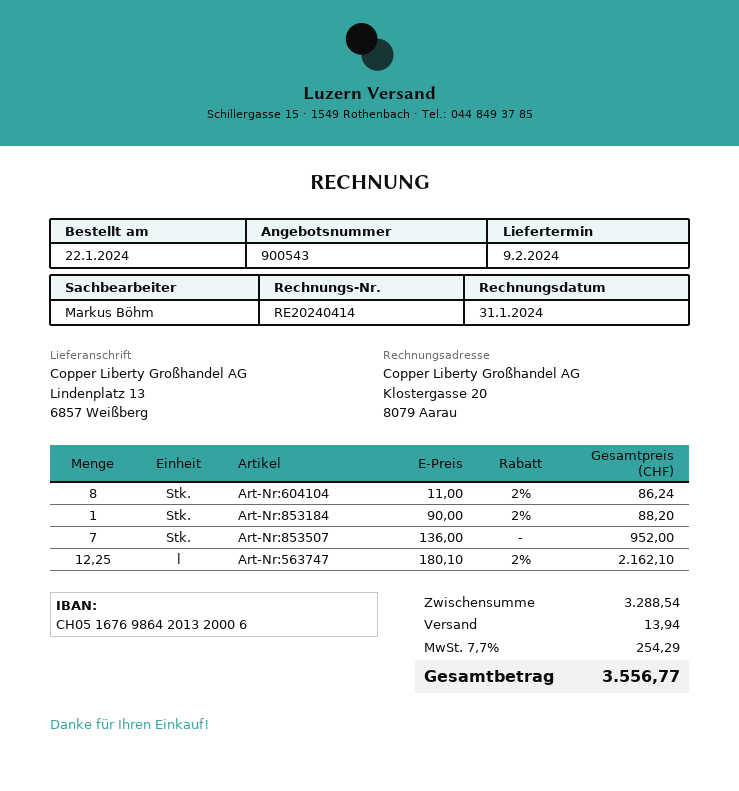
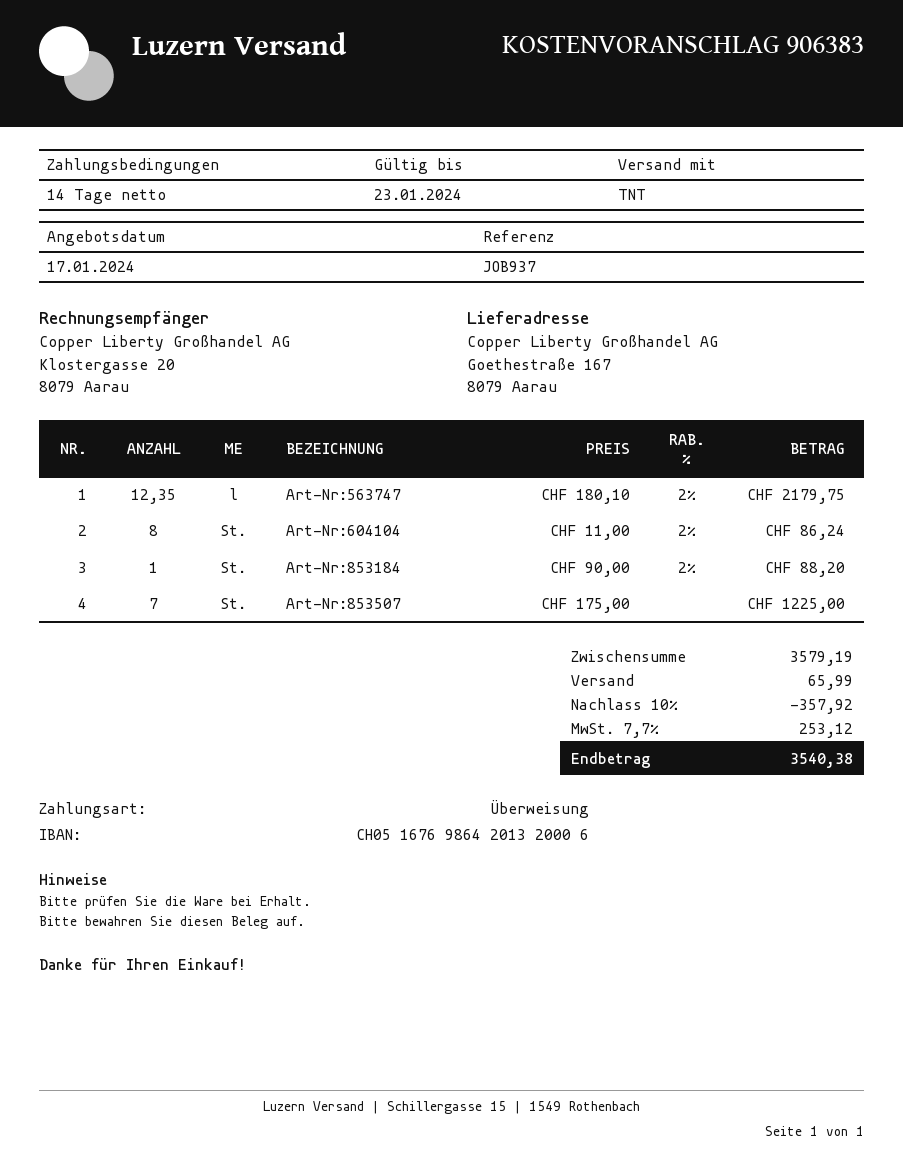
quote number: 900543 -> 906383
ship to: Lindenplatz 13, 6857 Weißberg -> Goethestraße 167, 8079 Aarau
Art-Nr:853507: 7 x 136.00 = 952.00 -> 7 x 175.00 = 1225.00
Art-Nr:563747: 12.25 x 180.10 - 2% = 2162.10 -> 12.35 x 180.10 - 2% = 2179.75
subtotal: 3288.54 -> 3579.19
discount: none -> 10% = 357.92
shipping: 13.94 -> 65.99
tax: 7.7% = 254.29 -> 7.7% = 253.12
total: 3556.77 -> 3540.38

